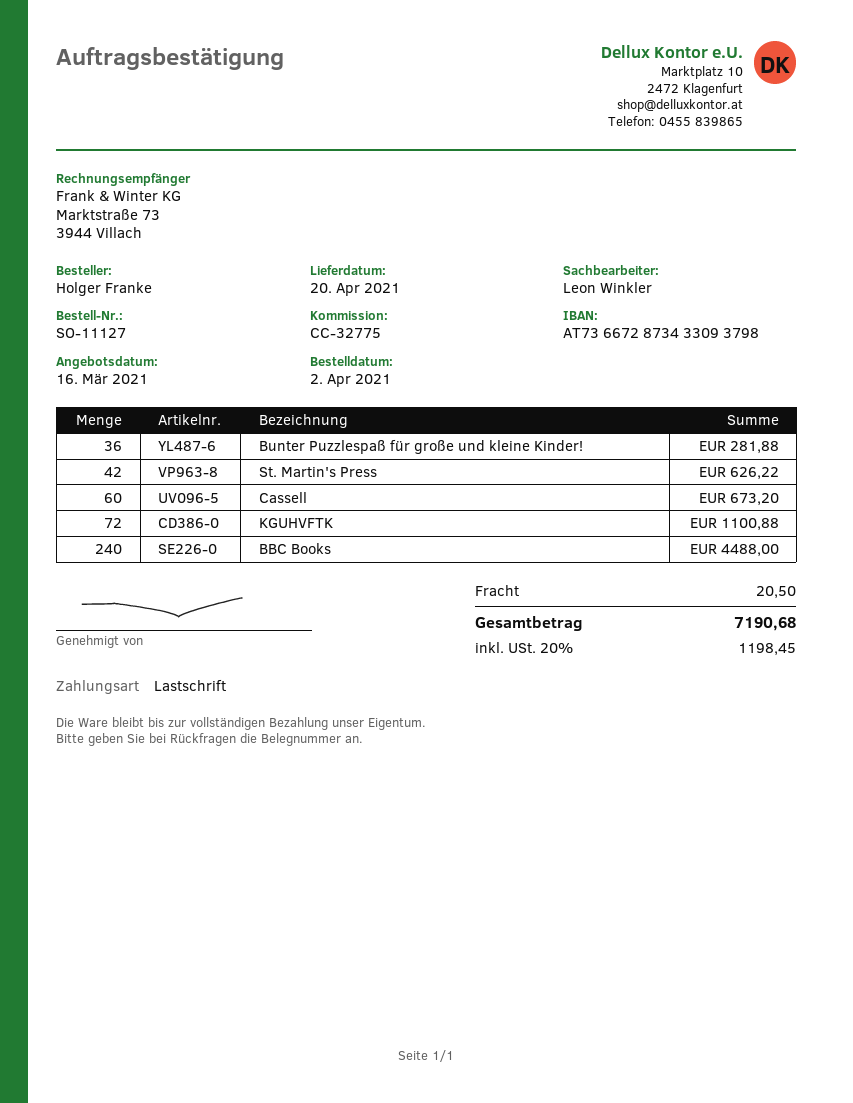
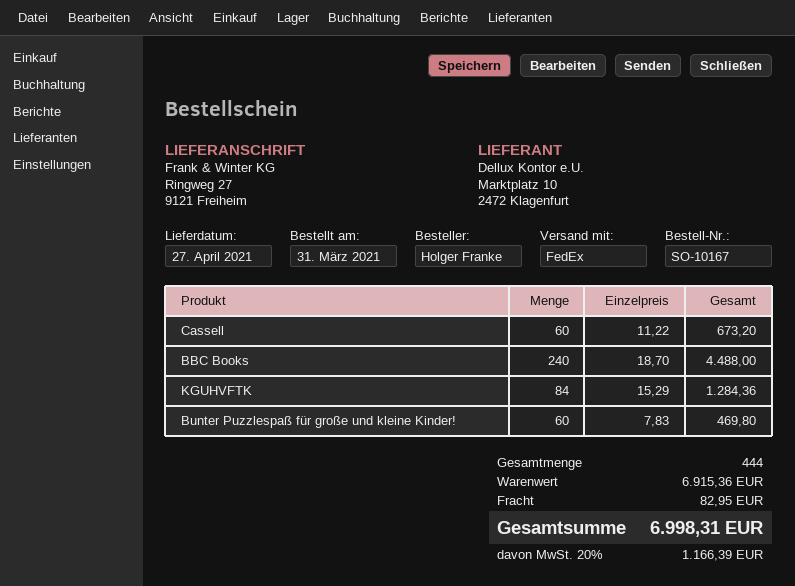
order number: SO-11127 -> SO-10167
order date: 2021-04-02 -> 2021-03-31
delivery date: 2021-04-20 -> 2021-04-27
Bunter Puzzlespaß für große und kleine Kinder!: 36 for 281.88 -> 60 for 469.80
St. Martin's Press: 42 for 626.22 -> none
KGUHVFTK: 72 for 1100.88 -> 84 for 1284.36
shipping: 20.50 -> 82.95
tax: 20% = 1198.45 -> 20% = 1166.39
total: 7190.68 -> 6998.31

